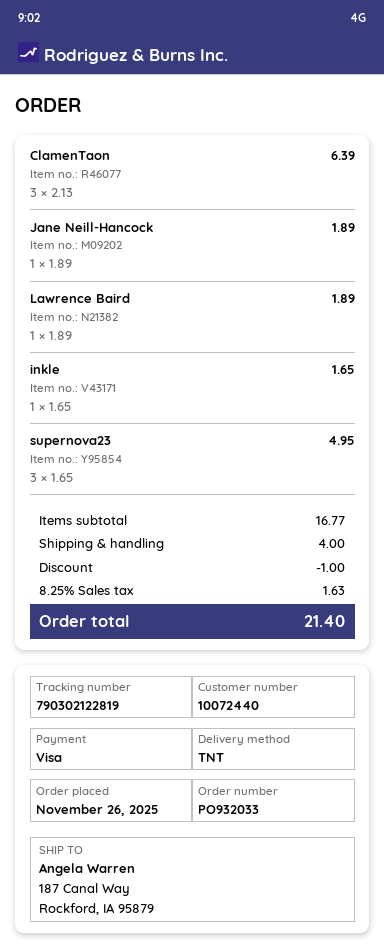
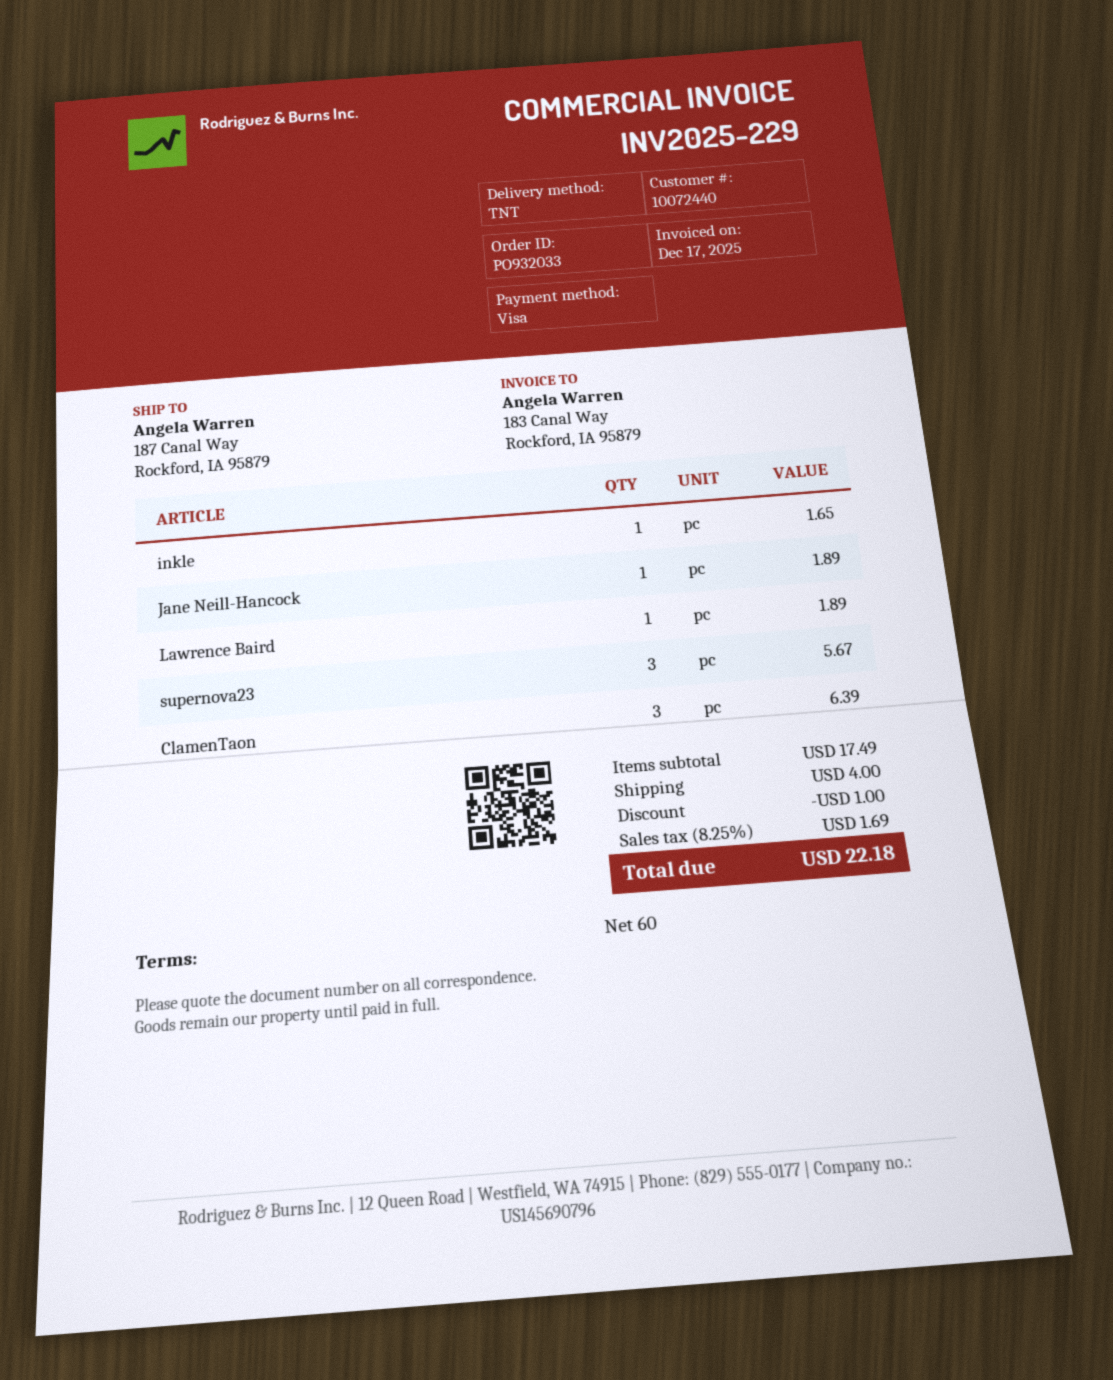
supernova23: 3 for 4.95 -> 3 for 5.67
subtotal: 16.77 -> 17.49
tax: 8.25% = 1.63 -> 8.25% = 1.69
total: 21.40 -> 22.18

